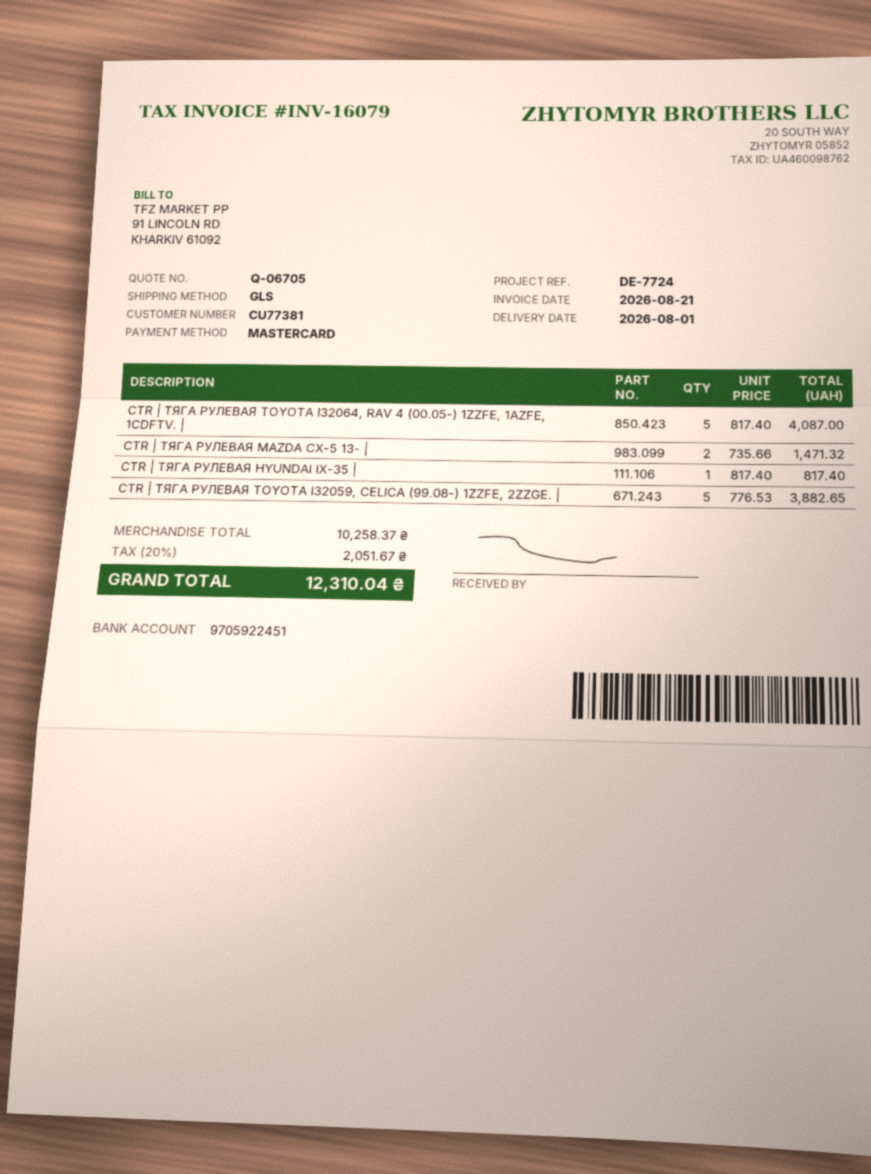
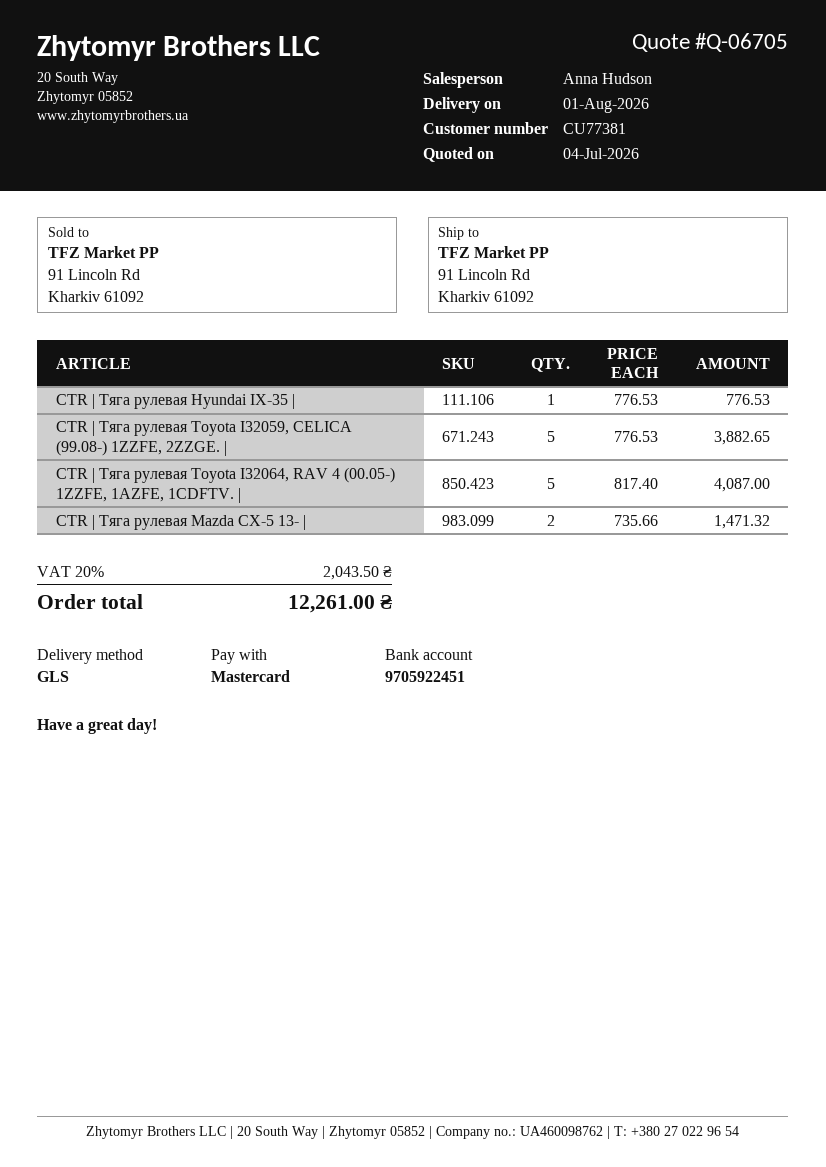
CTR | ТЯГА РУЛЕВАЯ HYUNDAI IX-35 |: 1 x 817.40 = 817.40 -> 1 x 776.53 = 776.53
tax: 20% = 2051.67 -> 20% = 2043.50
total: 12310.04 -> 12261.00

